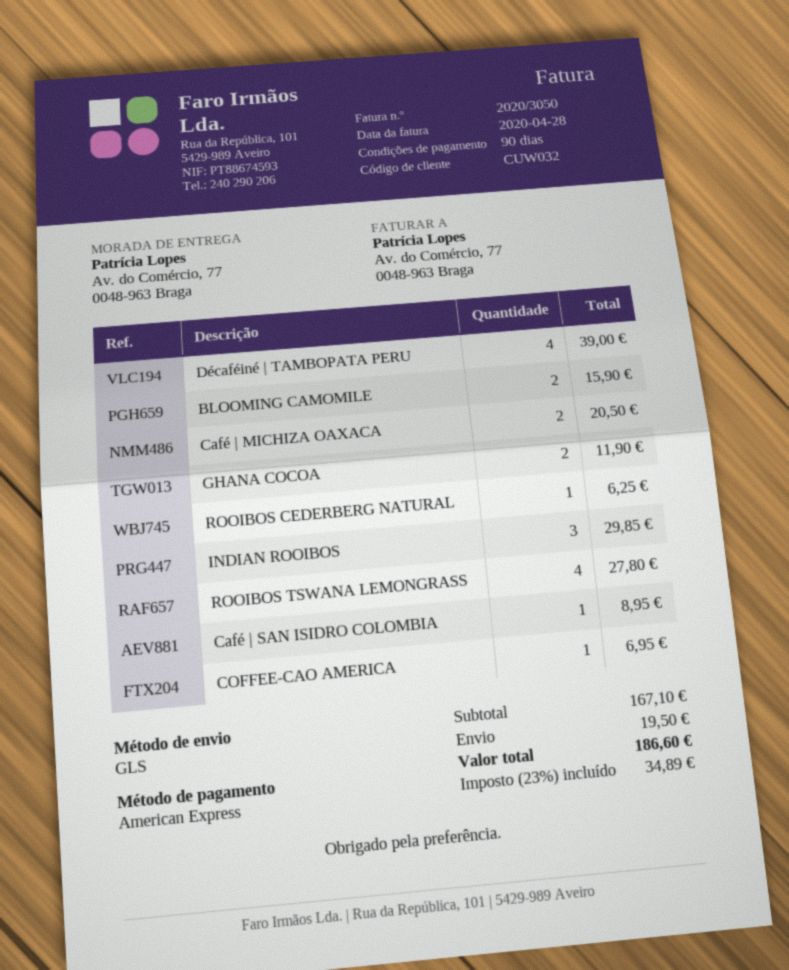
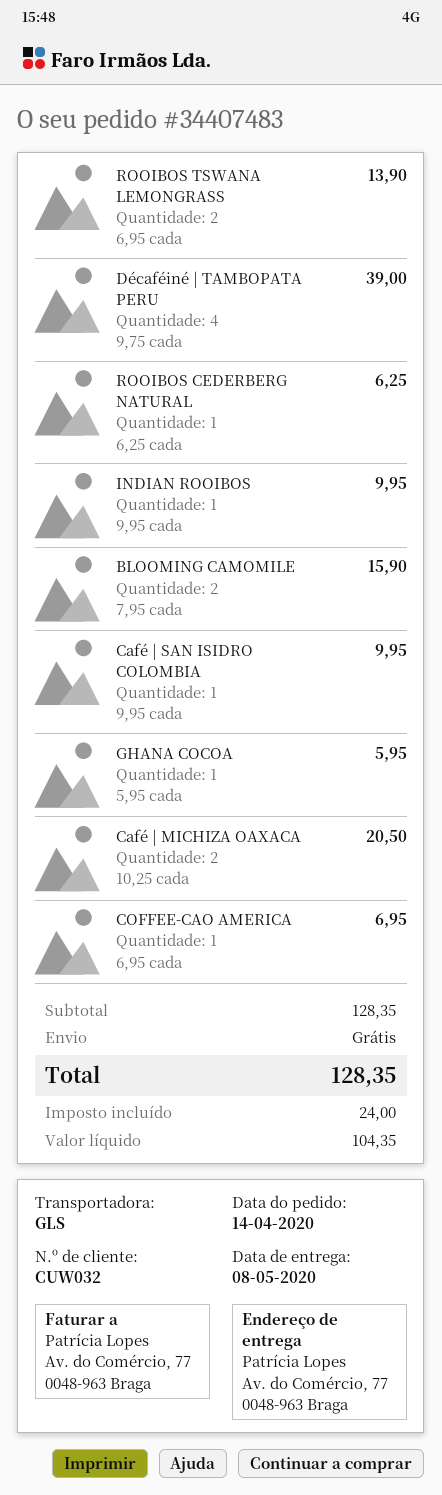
GHANA COCOA: 2 for 11.90 -> 1 for 5.95
INDIAN ROOIBOS: 3 for 29.85 -> 1 for 9.95
ROOIBOS TSWANA LEMONGRASS: 4 for 27.80 -> 2 for 13.90
Café | SAN ISIDRO COLOMBIA: 1 for 8.95 -> 1 for 9.95
subtotal: 167.10 -> 128.35
shipping: 19.50 -> 0.00
tax: 34.89 -> 24.00
total: 186.60 -> 128.35

